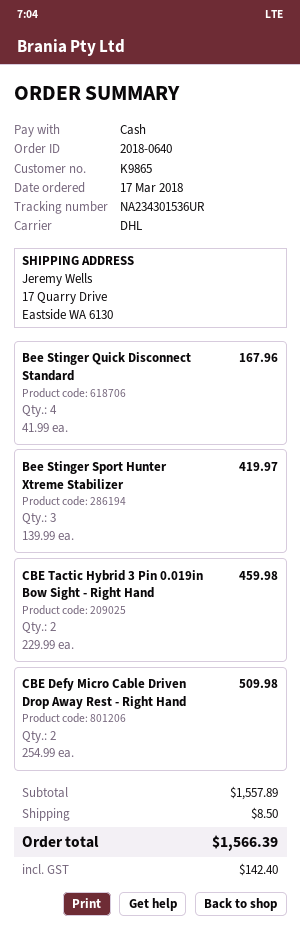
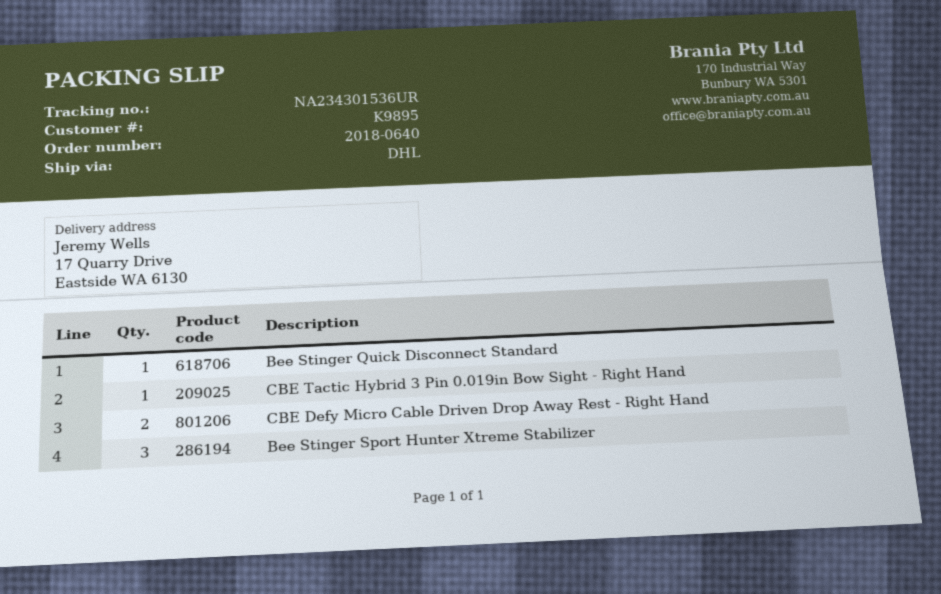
customer number: K9865 -> K9895
Bee Stinger Quick Disconnect Standard: 4 -> 1
CBE Tactic Hybrid 3 Pin 0.019in Bow Sight - Right Hand: 2 -> 1

